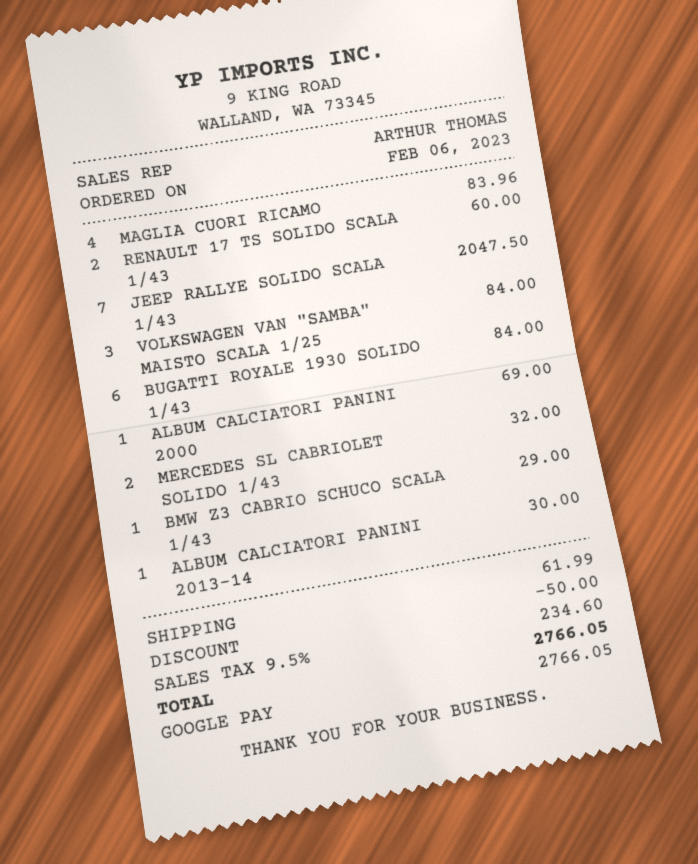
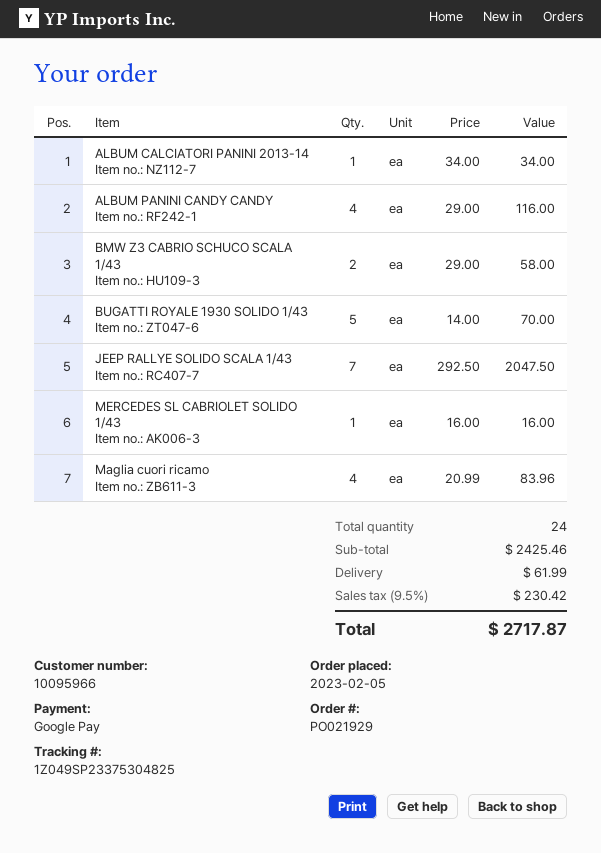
order date: 2023-02-06 -> 2023-02-05
RENAULT 17 TS SOLIDO SCALA 1/43: 2 for 60.00 -> none
VOLKSWAGEN VAN "SAMBA" MAISTO SCALA 1/25: 3 for 84.00 -> none
BUGATTI ROYALE 1930 SOLIDO 1/43: 6 for 84.00 -> 5 for 70.00
ALBUM CALCIATORI PANINI 2000: 1 for 69.00 -> none
MERCEDES SL CABRIOLET SOLIDO 1/43: 2 for 32.00 -> 1 for 16.00
BMW Z3 CABRIO SCHUCO SCALA 1/43: 1 for 29.00 -> 2 for 58.00
ALBUM CALCIATORI PANINI 2013-14: 1 for 30.00 -> 1 for 34.00
ALBUM PANINI CANDY CANDY: none -> 4 for 116.00
discount: 50.00 -> none
tax: 9.5% = 234.60 -> 9.5% = 230.42
total: 2766.05 -> 2717.87

